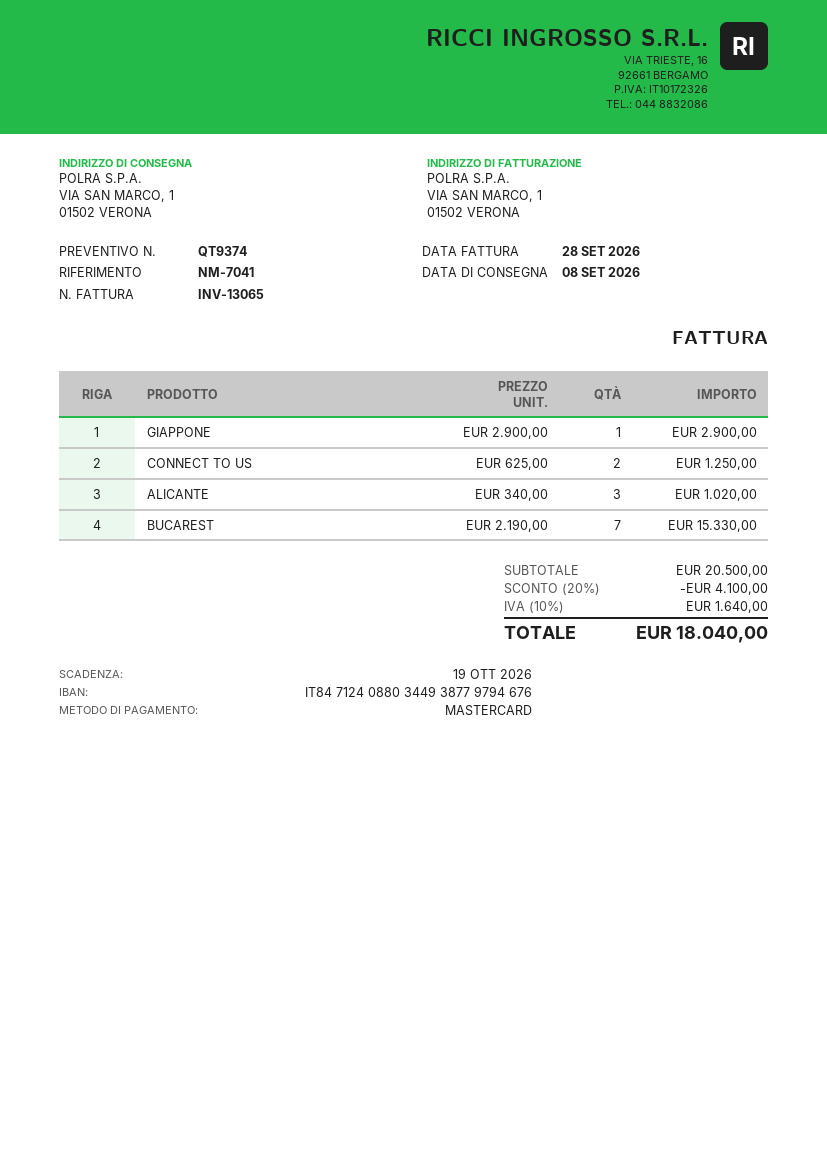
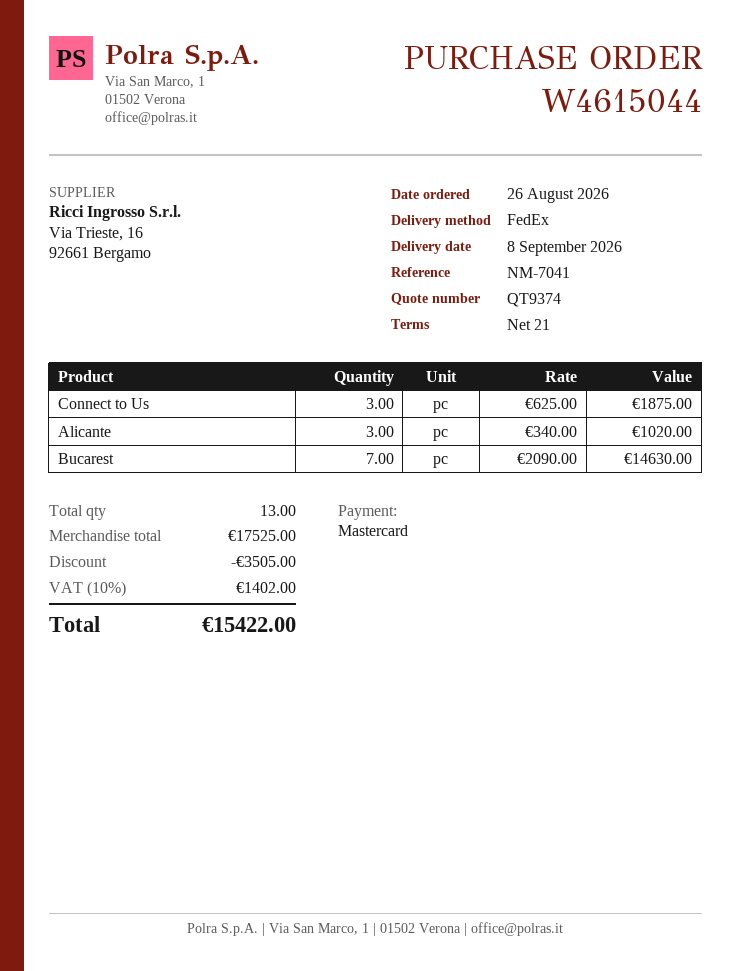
GIAPPONE: 1 x 2900.00 = 2900.00 -> none
CONNECT TO US: 2 x 625.00 = 1250.00 -> 3 x 625.00 = 1875.00
BUCAREST: 7 x 2190.00 = 15330.00 -> 7 x 2090.00 = 14630.00
subtotal: 20500.00 -> 17525.00
discount: 4100.00 -> 3505.00
tax: 10% = 1640.00 -> 10% = 1402.00
total: 18040.00 -> 15422.00

